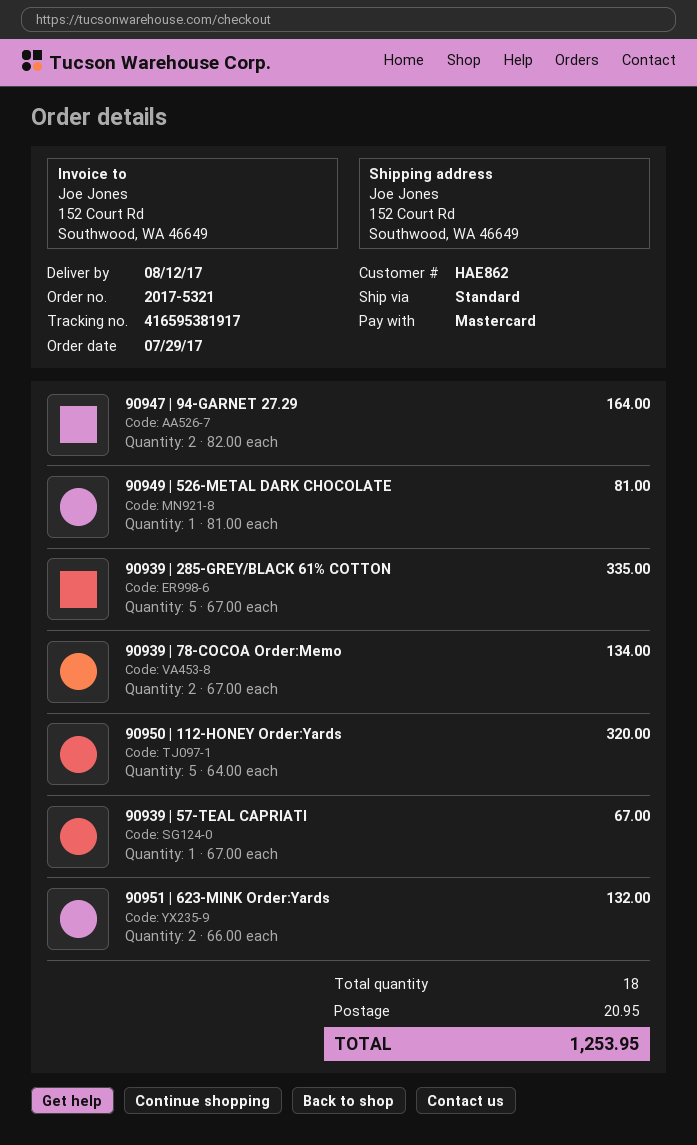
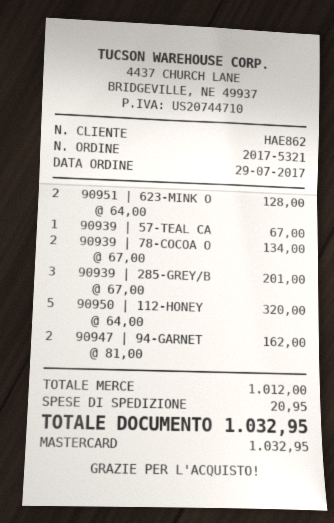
90947 | 94-GARNET 27.29: 2 x 82.00 = 164.00 -> 2 x 81.00 = 162.00
90949 | 526-METAL DARK CHOCOLATE: 1 x 81.00 = 81.00 -> none
90939 | 285-GREY/BLACK 61% COTTON: 5 x 67.00 = 335.00 -> 3 x 67.00 = 201.00
90951 | 623-MINK Order:Yards: 2 x 66.00 = 132.00 -> 2 x 64.00 = 128.00
total: 1253.95 -> 1032.95

